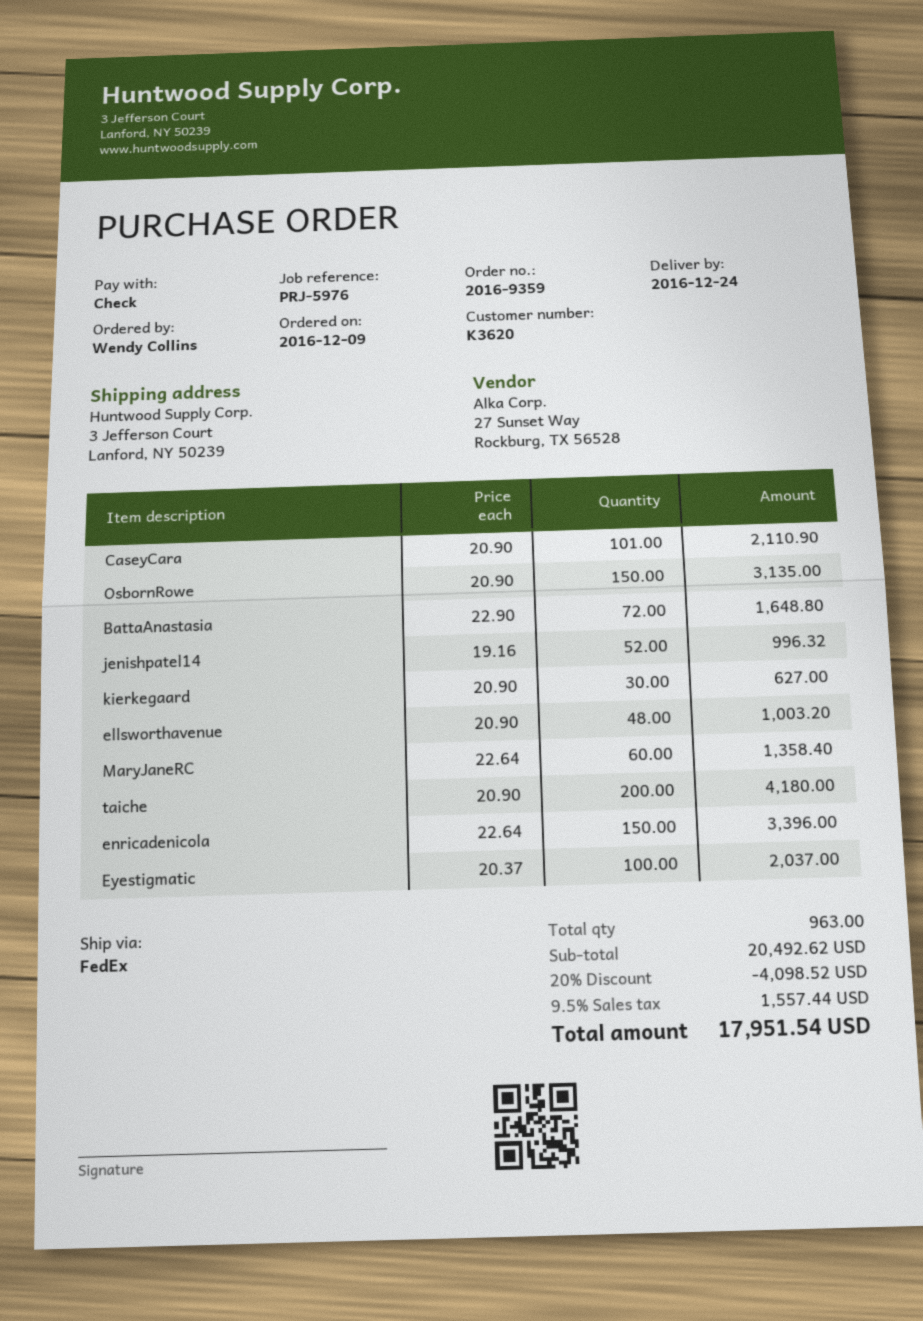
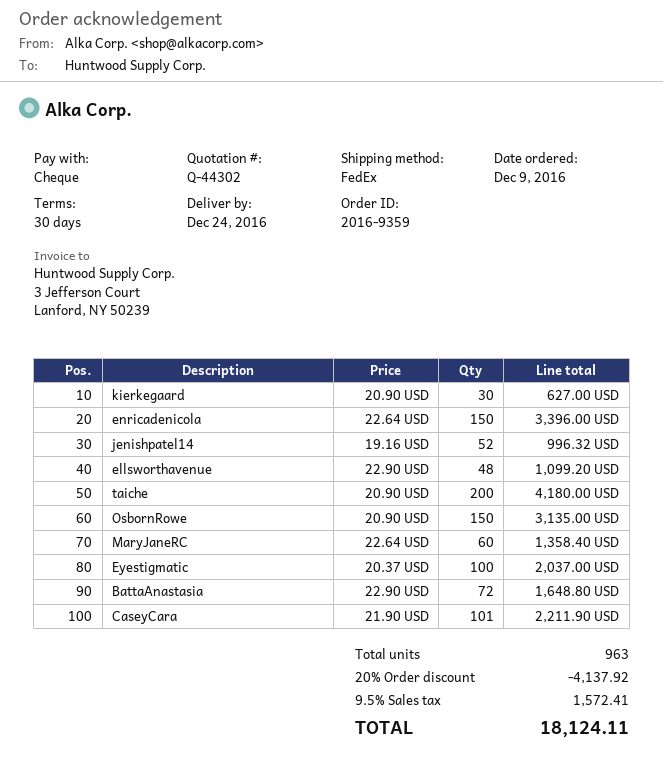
CaseyCara: 101 x 20.90 = 2110.90 -> 101 x 21.90 = 2211.90
ellsworthavenue: 48 x 20.90 = 1003.20 -> 48 x 22.90 = 1099.20
discount: 20% = 4098.52 -> 20% = 4137.92
tax: 9.5% = 1557.44 -> 9.5% = 1572.41
total: 17951.54 -> 18124.11

